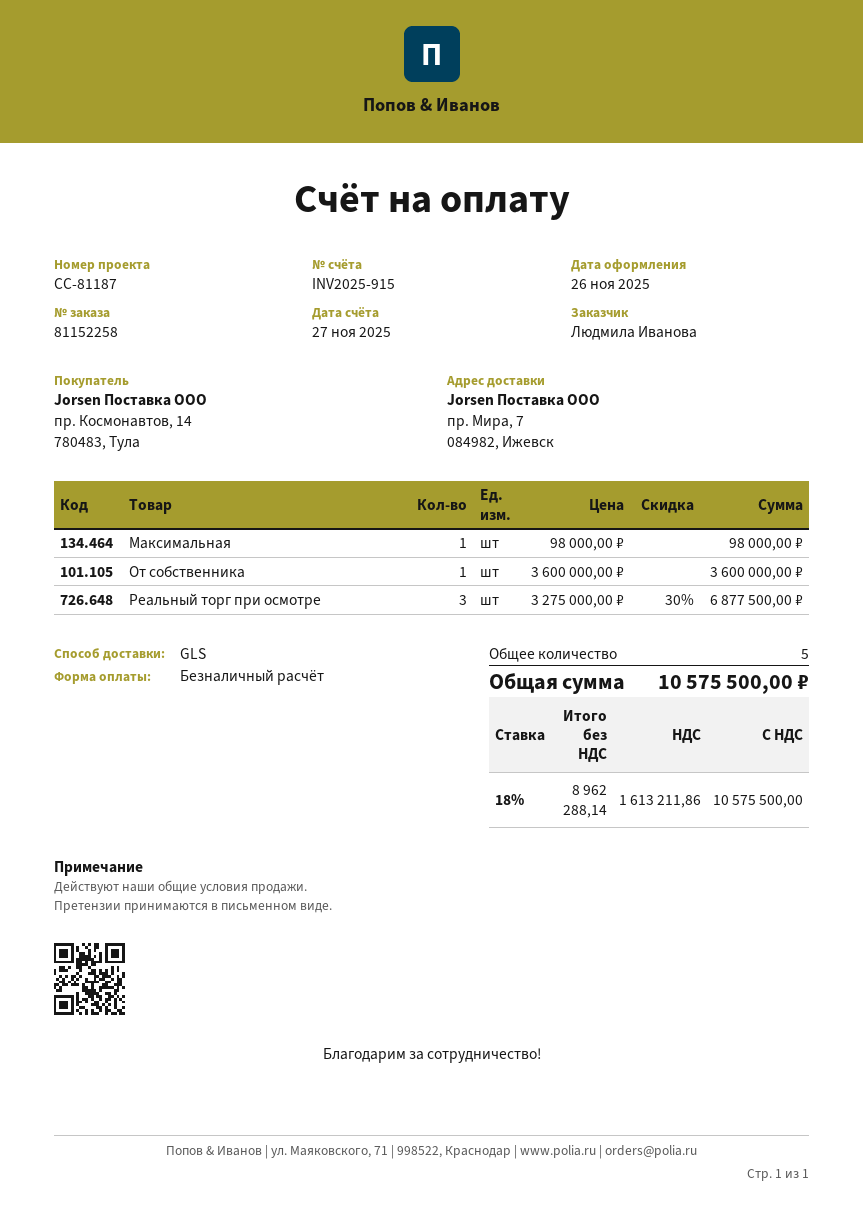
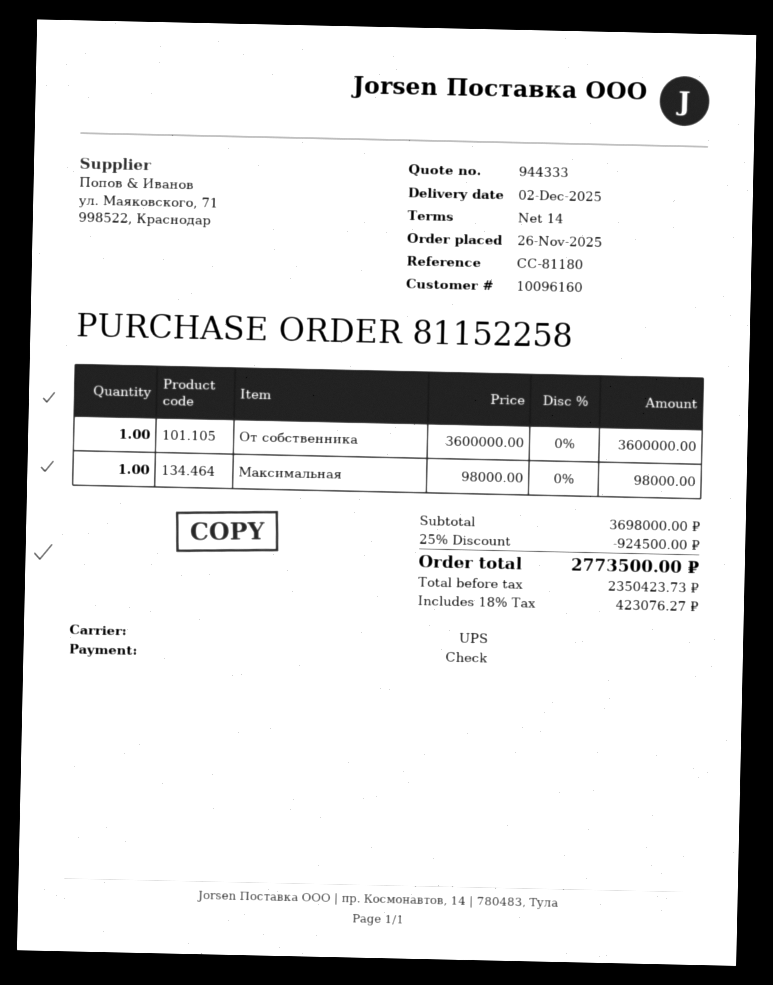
reference: CC-81187 -> CC-81180
payment method: bank transfer -> cheque
shipping method: GLS -> UPS
Реальный торг при осмотре: 3 x 3275000.00 - 30% = 6877500.00 -> none
discount: none -> 25% = 924500.00
net: 8962288.14 -> 2350423.73
tax: 18% = 1613211.86 -> 18% = 423076.27
total: 10575500.00 -> 2773500.00

